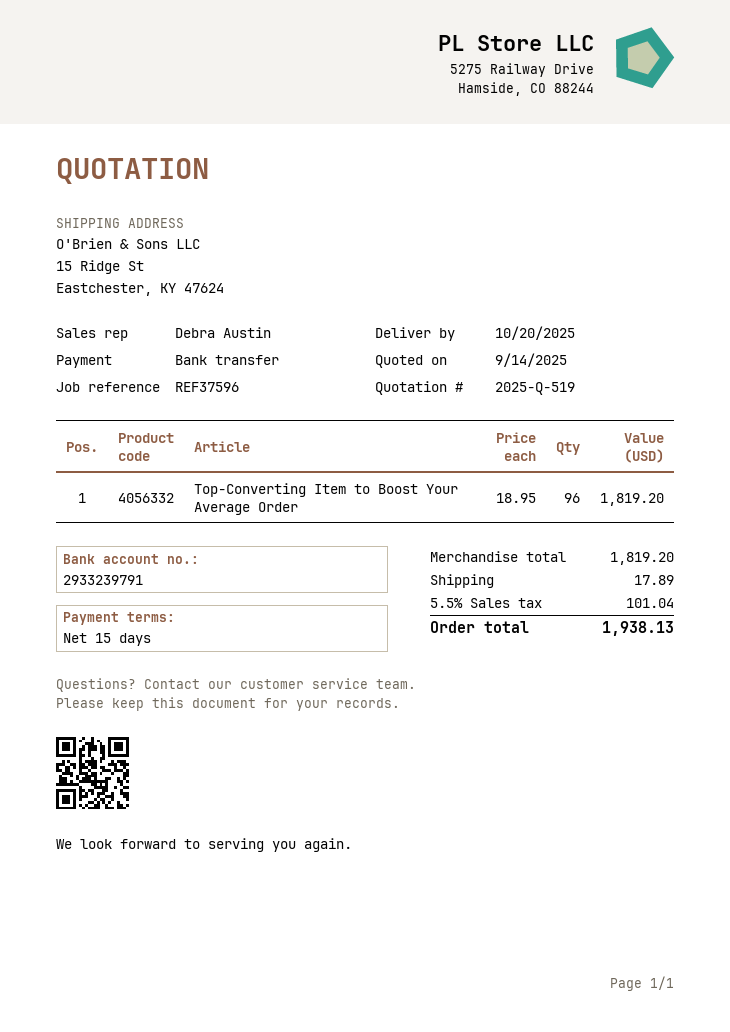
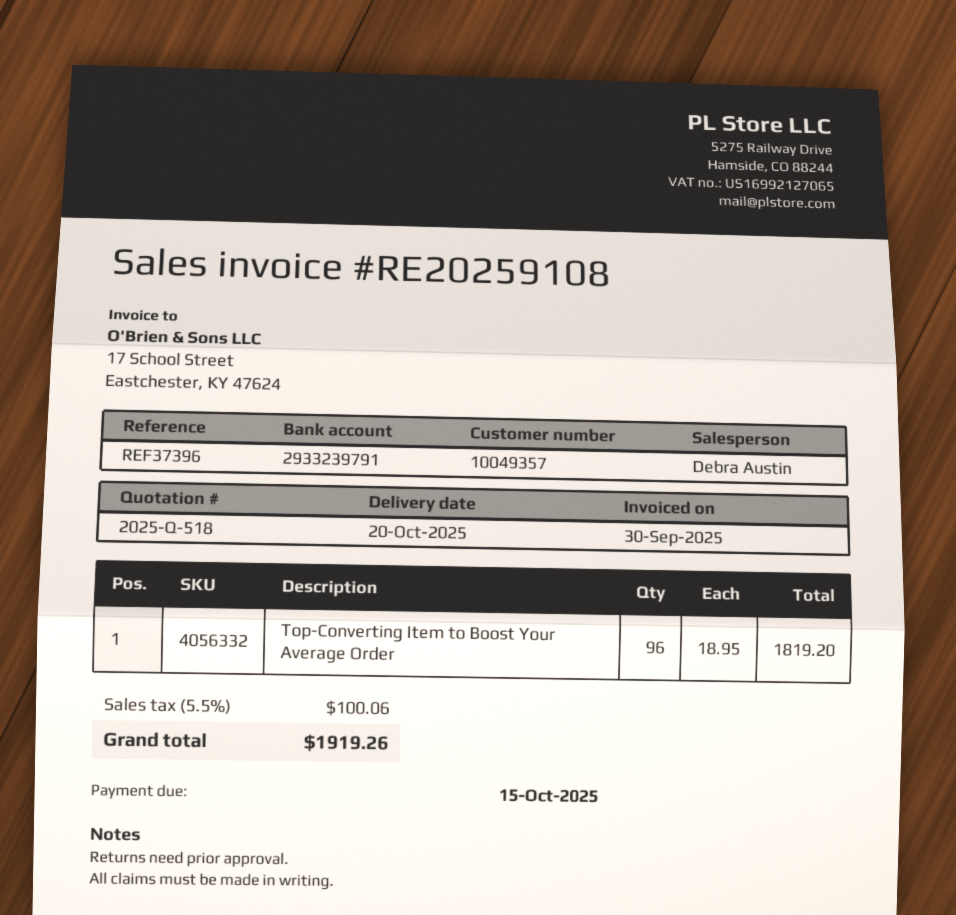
quote number: 2025-Q-519 -> 2025-Q-518
reference: REF37596 -> REF37396
shipping: 17.89 -> none
tax: 5.5% = 101.04 -> 5.5% = 100.06
total: 1938.13 -> 1919.26

